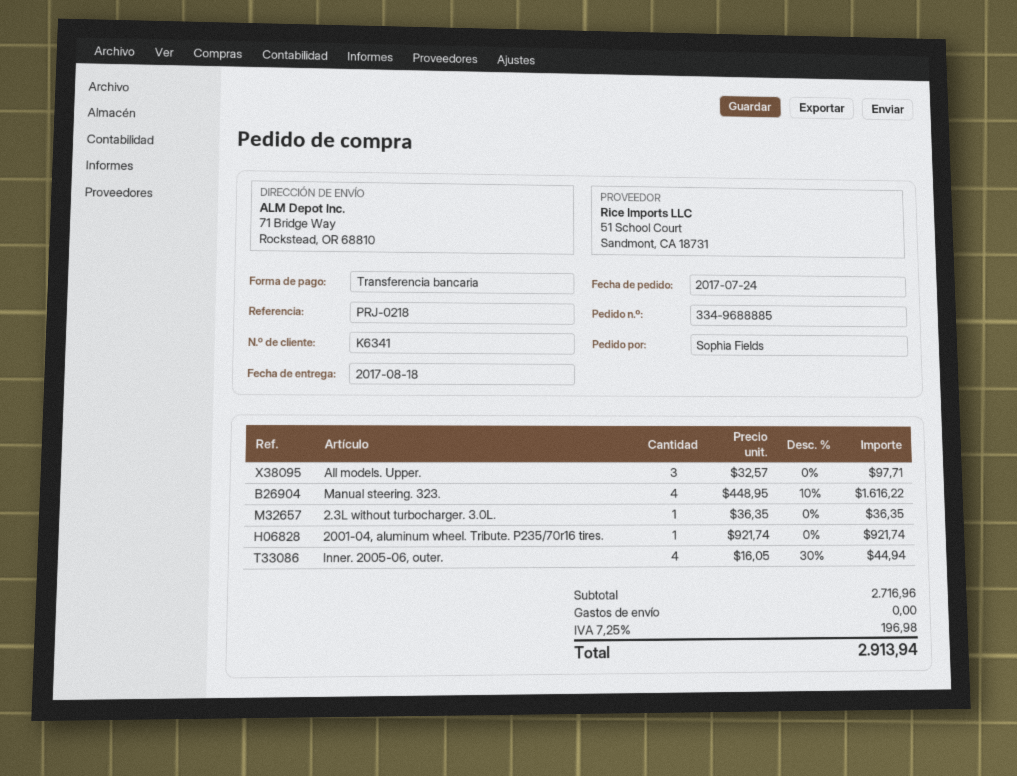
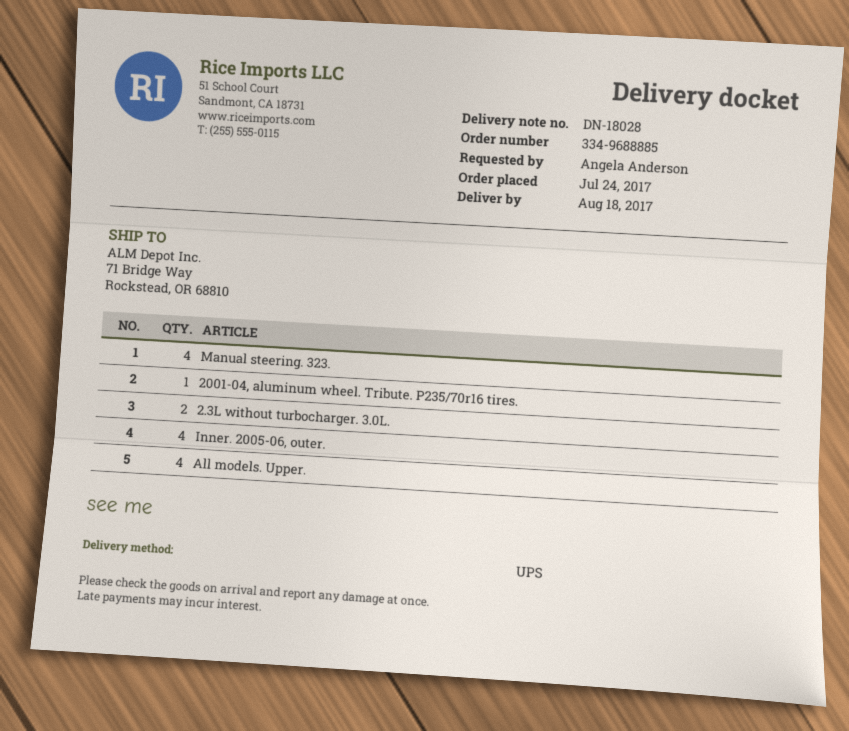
ordered by: Sophia Fields -> Angela Anderson
All models. Upper.: 3 -> 4
2.3L without turbocharger. 3.0L.: 1 -> 2

